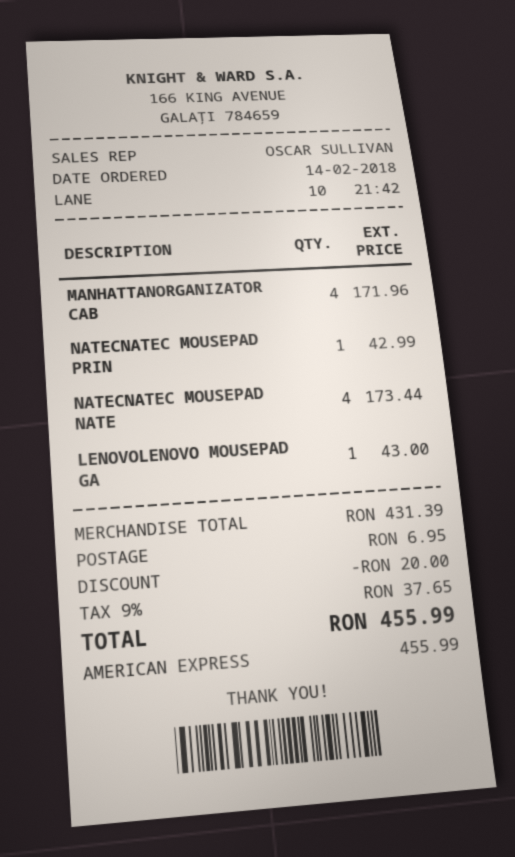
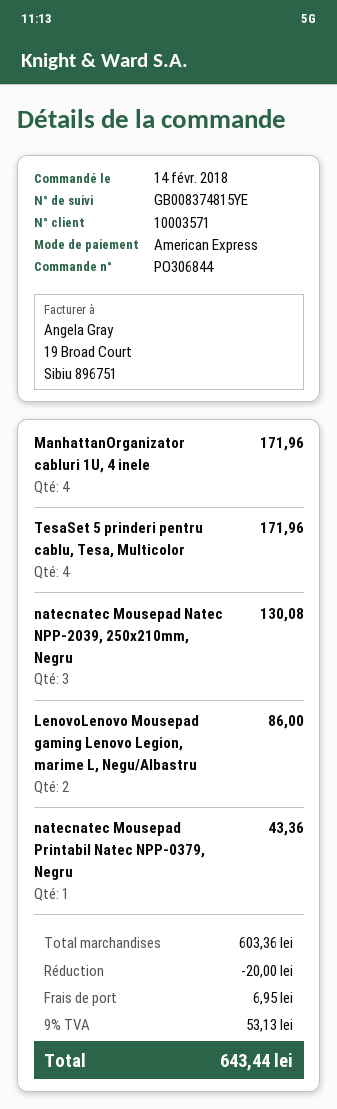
NATECNATEC MOUSEPAD PRIN: 1 for 42.99 -> 1 for 43.36
NATECNATEC MOUSEPAD NATE: 4 for 173.44 -> 3 for 130.08
LENOVOLENOVO MOUSEPAD GA: 1 for 43.00 -> 2 for 86.00
TesaSet 5 prinderi pentru cablu, Tesa, Multicolor: none -> 4 for 171.96
subtotal: 431.39 -> 603.36
tax: 9% = 37.65 -> 9% = 53.13
total: 455.99 -> 643.44

